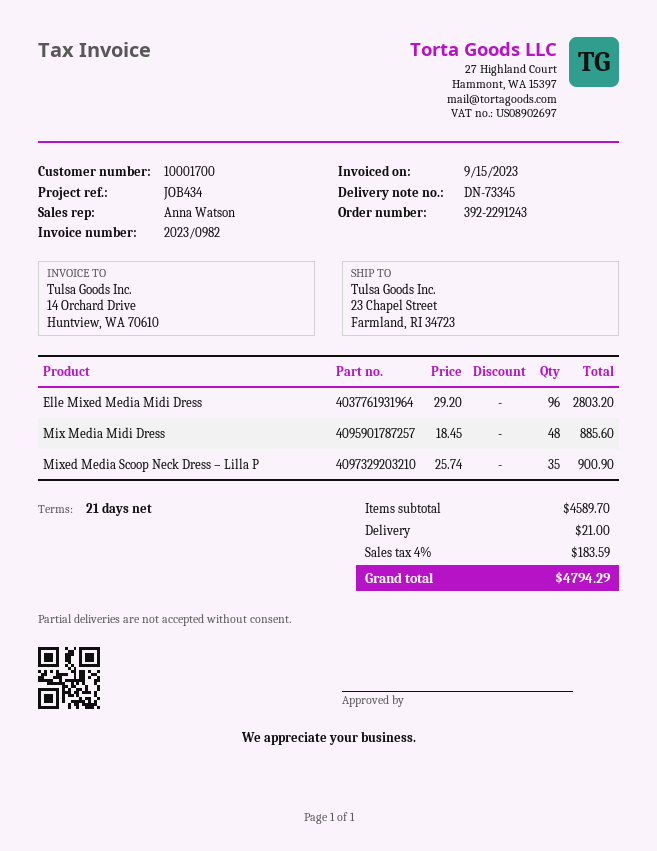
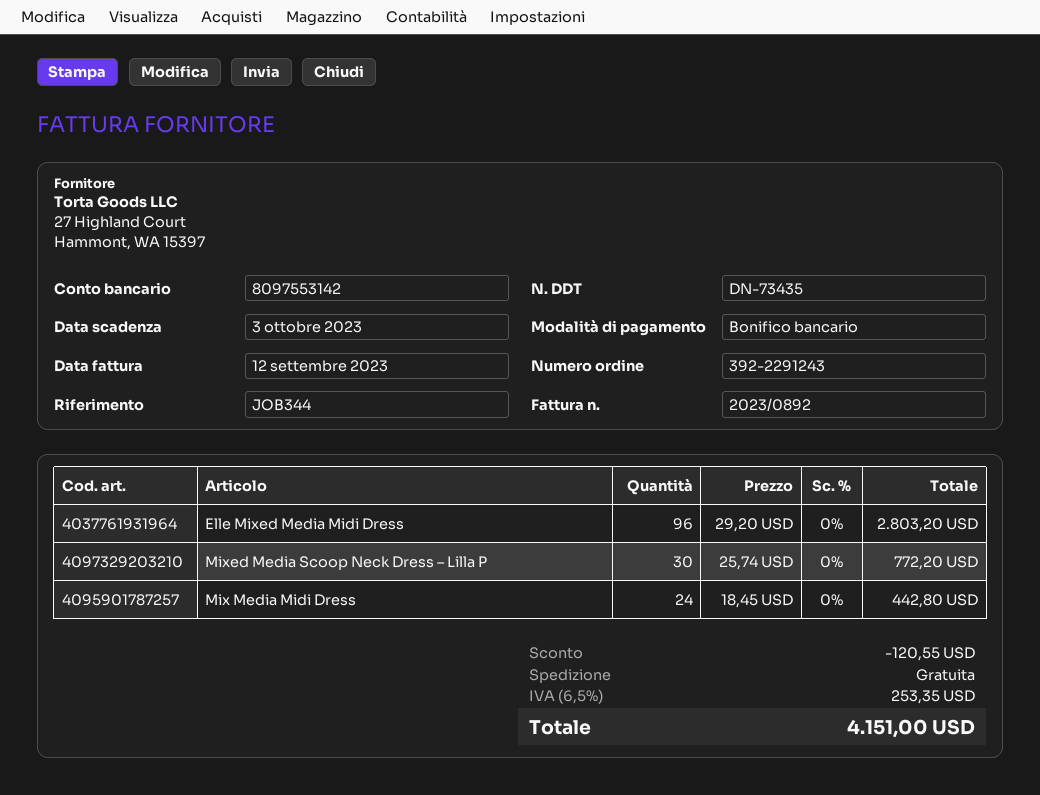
delivery note number: DN-73345 -> DN-73435
invoice number: 2023/0982 -> 2023/0892
invoice date: 2023-09-15 -> 2023-09-12
reference: JOB434 -> JOB344
Mix Media Midi Dress: 48 x 18.45 = 885.60 -> 24 x 18.45 = 442.80
Mixed Media Scoop Neck Dress – Lilla P: 35 x 25.74 = 900.90 -> 30 x 25.74 = 772.20
discount: none -> 120.55
shipping: 21.00 -> 0.00
tax: 4% = 183.59 -> 6.5% = 253.35
total: 4794.29 -> 4151.00

